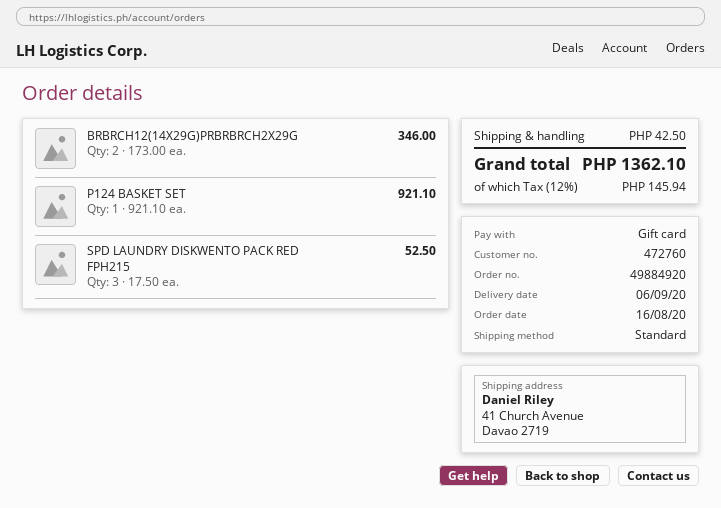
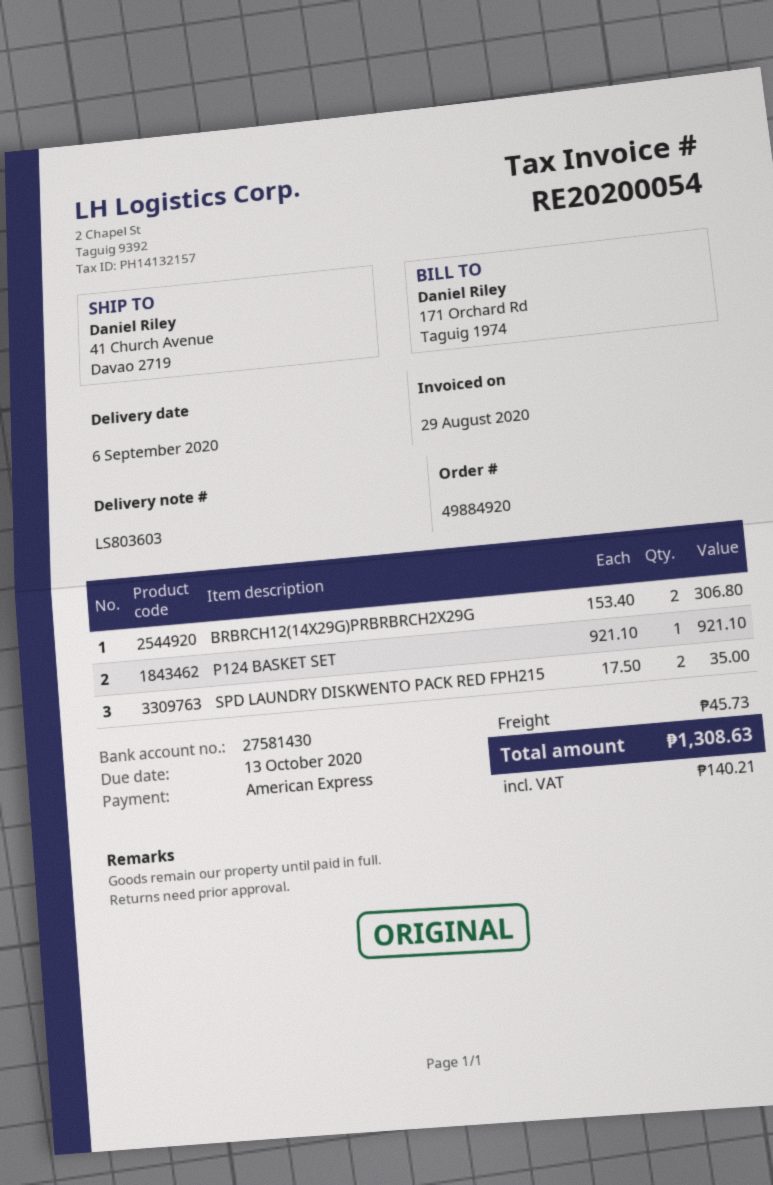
payment method: gift card -> American Express
BRBRCH12(14X29G)PRBRBRCH2X29G: 2 x 173.00 = 346.00 -> 2 x 153.40 = 306.80
SPD LAUNDRY DISKWENTO PACK RED FPH215: 3 x 17.50 = 52.50 -> 2 x 17.50 = 35.00
shipping: 42.50 -> 45.73
tax: 145.94 -> 140.21
total: 1362.10 -> 1308.63

